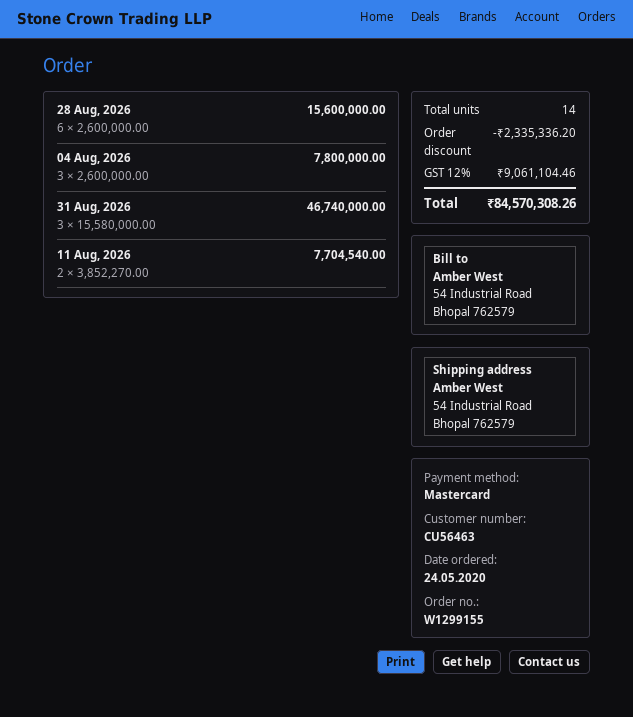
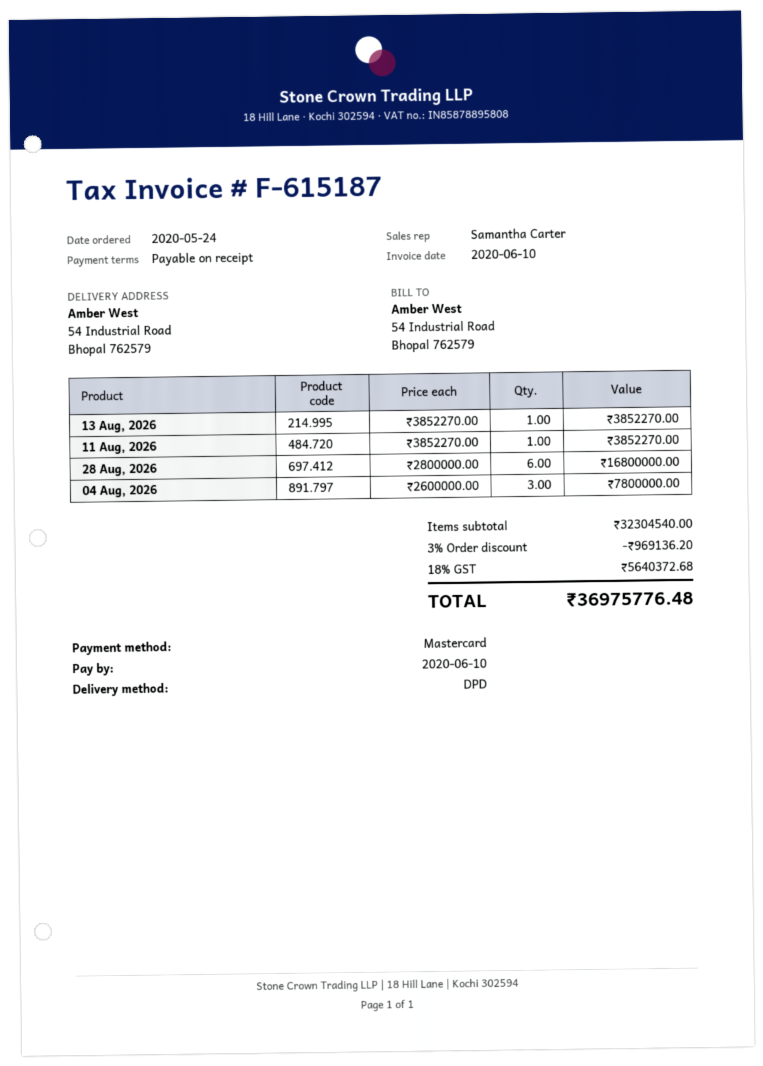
28 Aug, 2026: 6 x 2600000.00 = 15600000.00 -> 6 x 2800000.00 = 16800000.00
31 Aug, 2026: 3 x 15580000.00 = 46740000.00 -> none
11 Aug, 2026: 2 x 3852270.00 = 7704540.00 -> 1 x 3852270.00 = 3852270.00
13 Aug, 2026: none -> 1 x 3852270.00 = 3852270.00
discount: 2335336.20 -> 969136.20
tax: 12% = 9061104.46 -> 18% = 5640372.68
total: 84570308.26 -> 36975776.48

